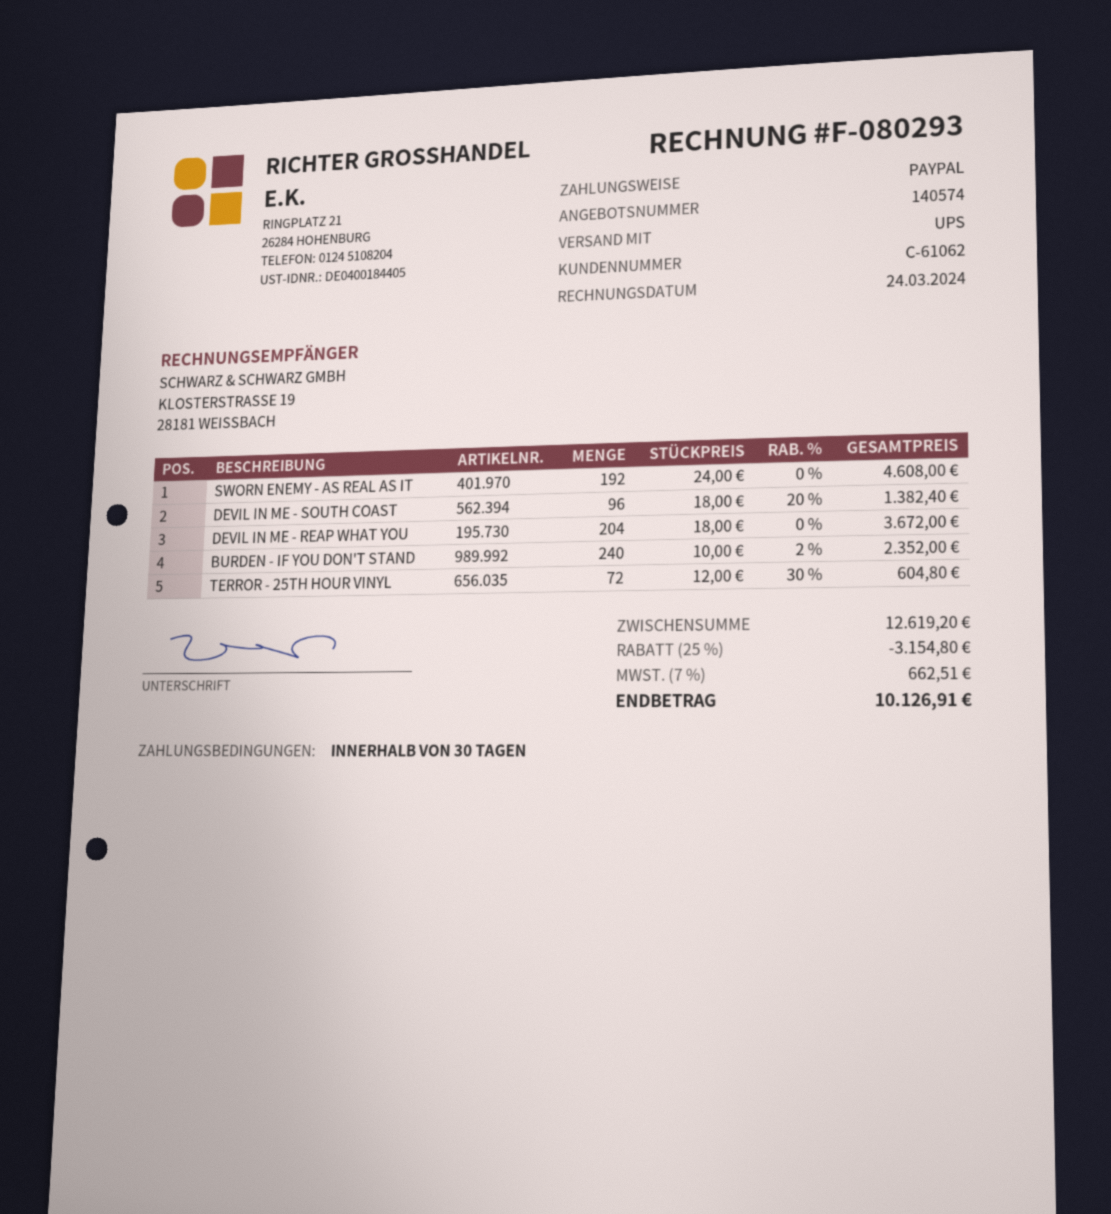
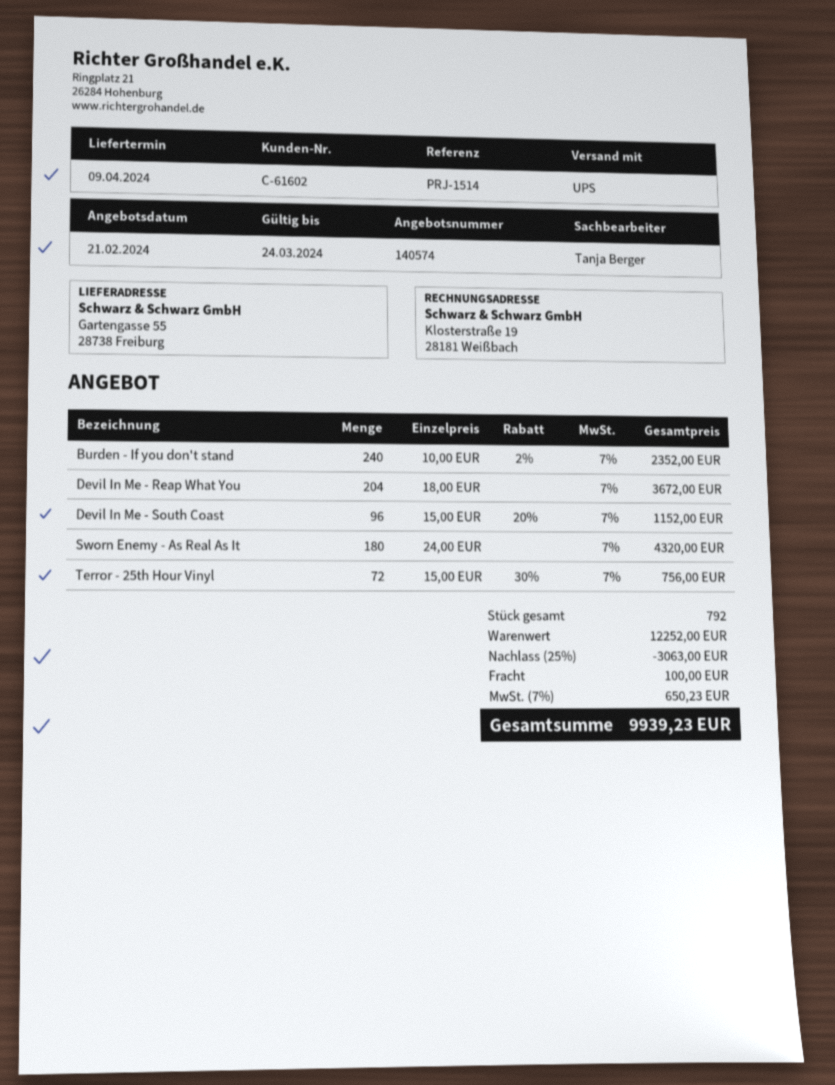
customer number: C-61062 -> C-61602
SWORN ENEMY - AS REAL AS IT: 192 x 24.00 = 4608.00 -> 180 x 24.00 = 4320.00
DEVIL IN ME - SOUTH COAST: 96 x 18.00 - 20% = 1382.40 -> 96 x 15.00 - 20% = 1152.00
TERROR - 25TH HOUR VINYL: 72 x 12.00 - 30% = 604.80 -> 72 x 15.00 - 30% = 756.00
subtotal: 12619.20 -> 12252.00
discount: 25% = 3154.80 -> 25% = 3063.00
shipping: none -> 100.00
tax: 7% = 662.51 -> 7% = 650.23
total: 10126.91 -> 9939.23

